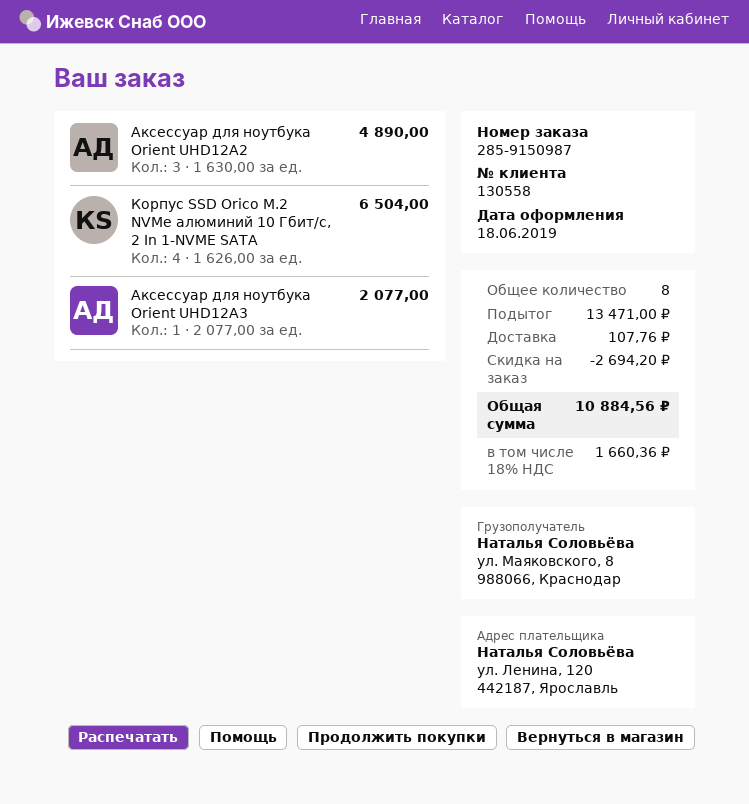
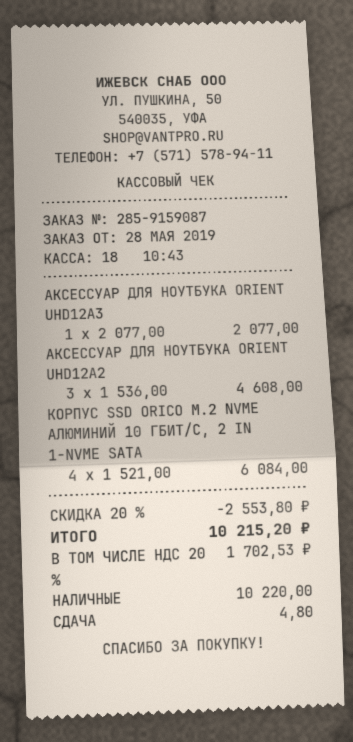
order number: 285-9150987 -> 285-9159087
order date: 2019-06-18 -> 2019-05-28
Аксессуар для ноутбука Orient UHD12A2: 3 x 1630.00 = 4890.00 -> 3 x 1536.00 = 4608.00
Корпус SSD Orico M.2 NVMe алюминий 10 Гбит/с, 2 In 1-NVME SATA: 4 x 1626.00 = 6504.00 -> 4 x 1521.00 = 6084.00
discount: 2694.20 -> 2553.80
shipping: 107.76 -> none
tax: 18% = 1660.36 -> 20% = 1702.53
total: 10884.56 -> 10215.20

